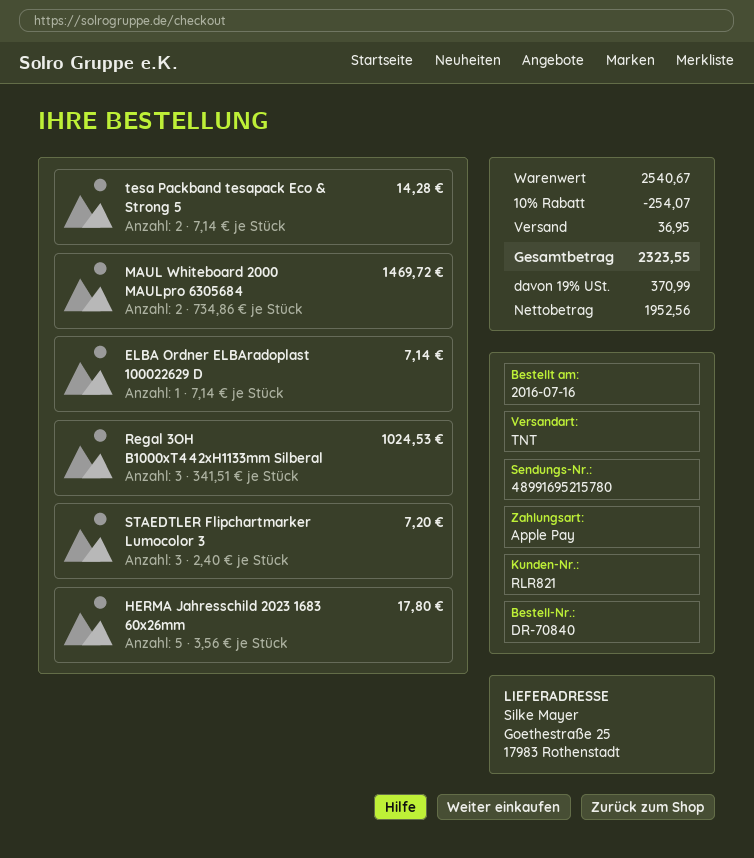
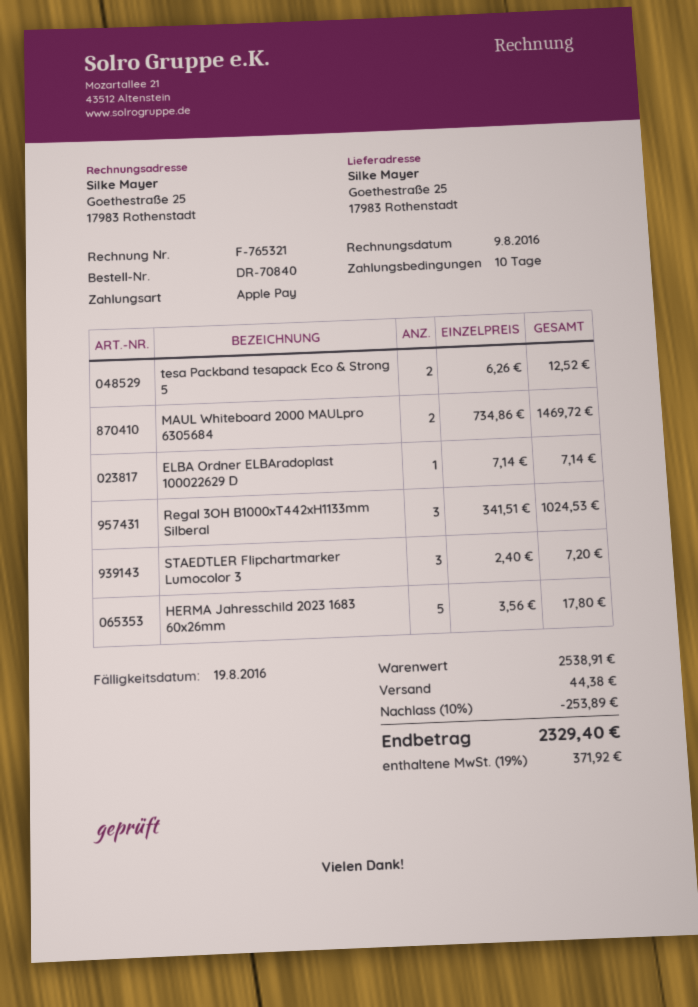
tesa Packband tesapack Eco & Strong 5: 2 x 7.14 = 14.28 -> 2 x 6.26 = 12.52
subtotal: 2540.67 -> 2538.91
discount: 10% = 254.07 -> 10% = 253.89
shipping: 36.95 -> 44.38
tax: 19% = 370.99 -> 19% = 371.92
total: 2323.55 -> 2329.40

